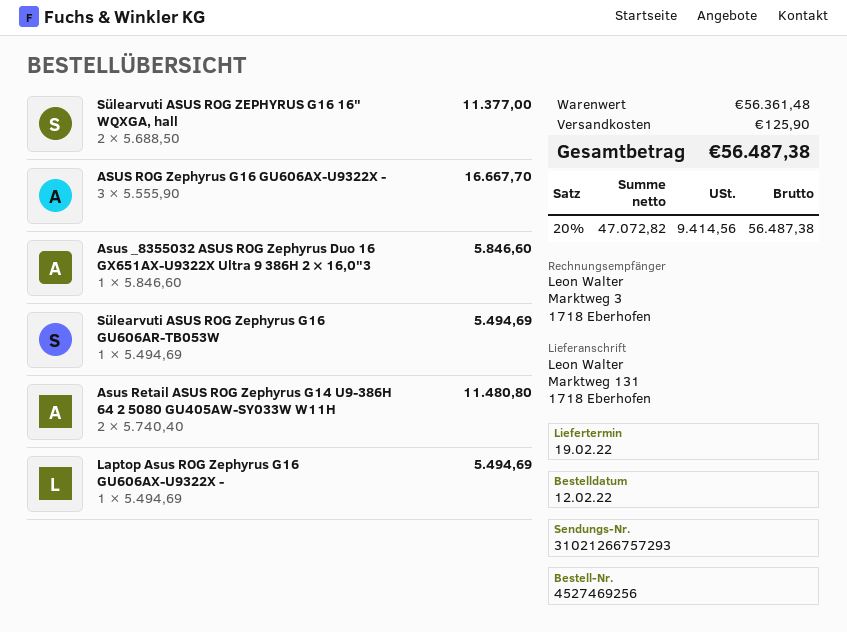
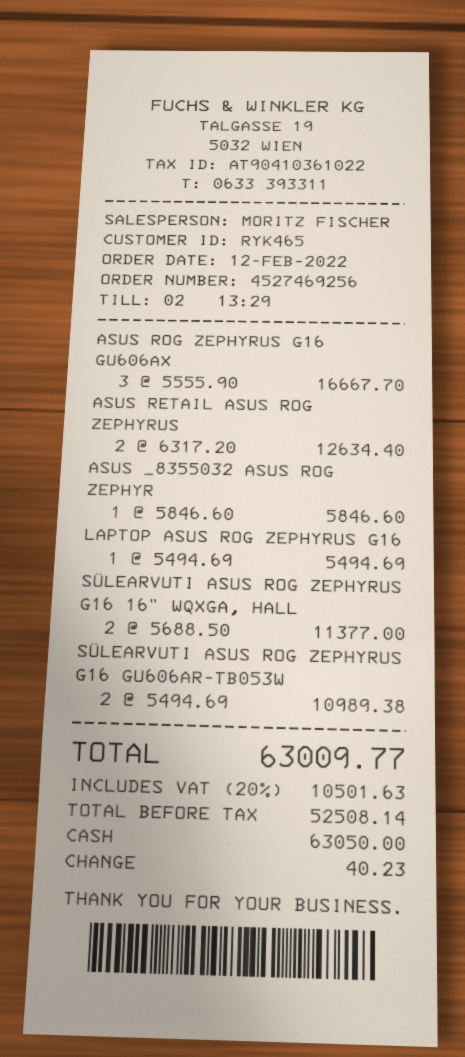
Sülearvuti ASUS ROG Zephyrus G16 GU606AR-TB053W: 1 x 5494.69 = 5494.69 -> 2 x 5494.69 = 10989.38
Asus Retail ASUS ROG Zephyrus G14 U9-386H 64 2 5080 GU405AW-SY033W W11H: 2 x 5740.40 = 11480.80 -> 2 x 6317.20 = 12634.40
shipping: 125.90 -> none
net: 47072.82 -> 52508.14
tax: 20% = 9414.56 -> 20% = 10501.63
total: 56487.38 -> 63009.77

